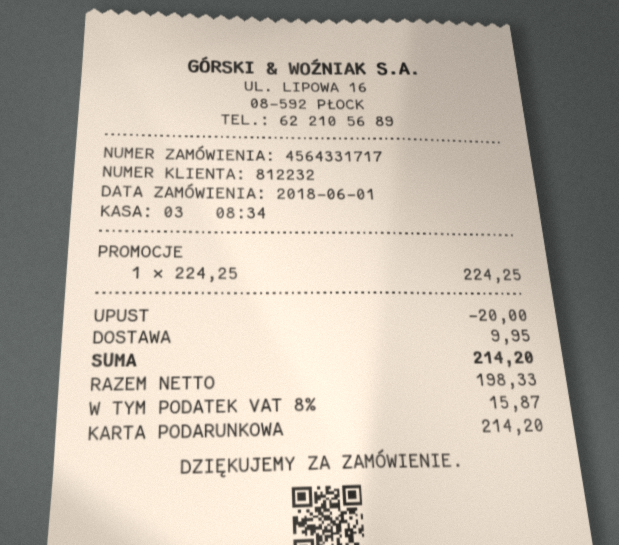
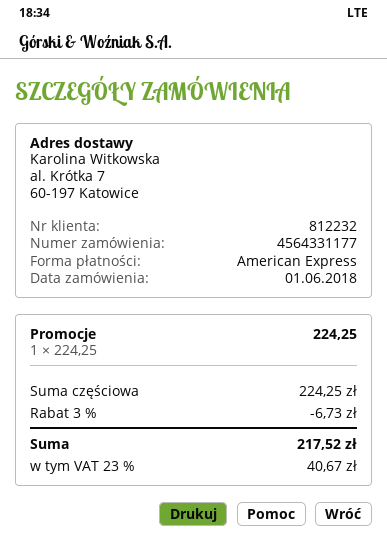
order number: 4564331717 -> 4564331177
payment method: gift card -> American Express
discount: 20.00 -> 6.73
shipping: 9.95 -> none
tax: 8% = 15.87 -> 23% = 40.67
total: 214.20 -> 217.52

